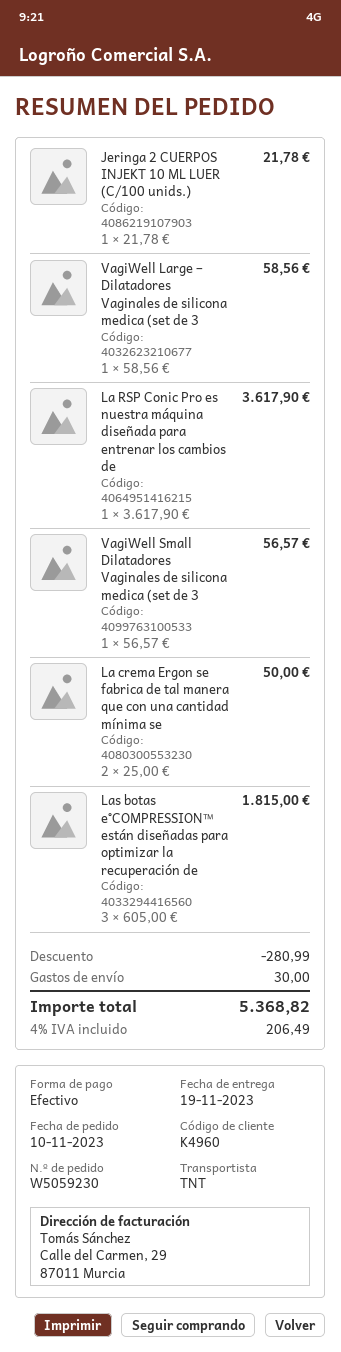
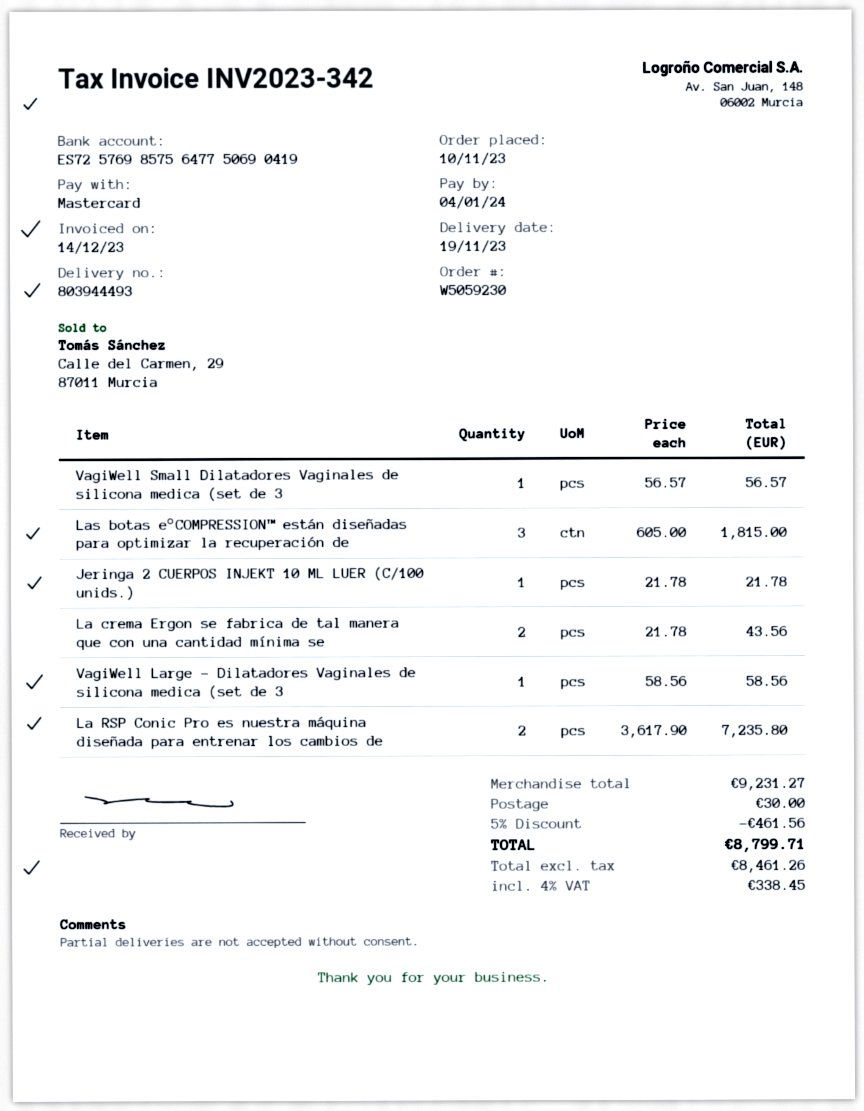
payment method: cash -> Mastercard
La RSP Conic Pro es nuestra máquina diseñada para entrenar los cambios de: 1 x 3617.90 = 3617.90 -> 2 x 3617.90 = 7235.80
La crema Ergon se fabrica de tal manera que con una cantidad mínima se: 2 x 25.00 = 50.00 -> 2 x 21.78 = 43.56
discount: 280.99 -> 461.56
tax: 4% = 206.49 -> 4% = 338.45
total: 5368.82 -> 8799.71

